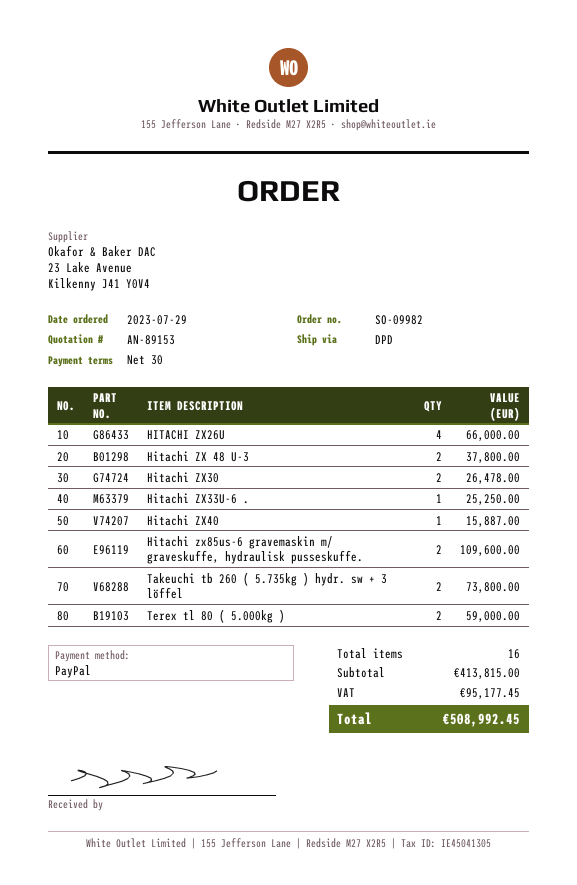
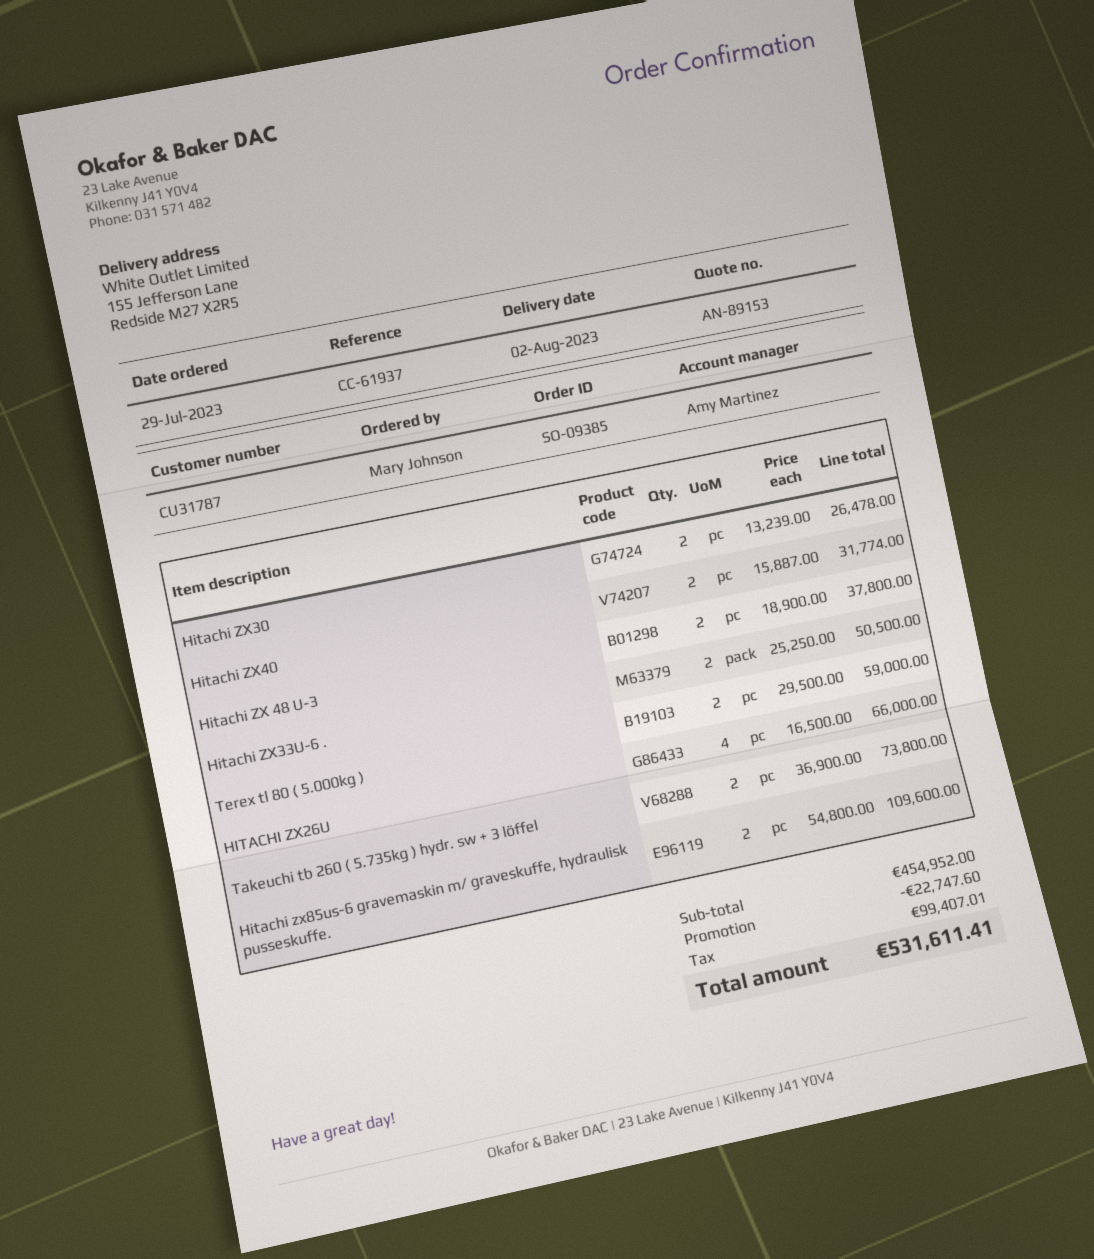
order number: SO-09982 -> SO-09385
Hitachi ZX33U-6 .: 1 for 25250.00 -> 2 for 50500.00
Hitachi ZX40: 1 for 15887.00 -> 2 for 31774.00
subtotal: 413815.00 -> 454952.00
discount: none -> 22747.60
tax: 95177.45 -> 99407.01
total: 508992.45 -> 531611.41

